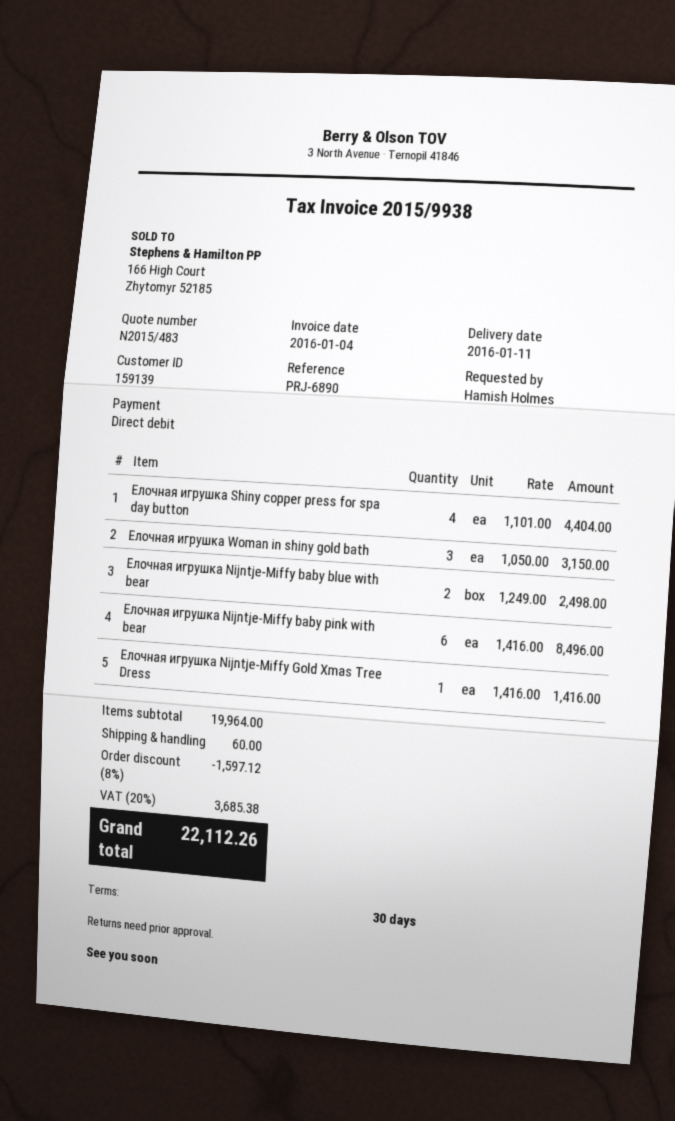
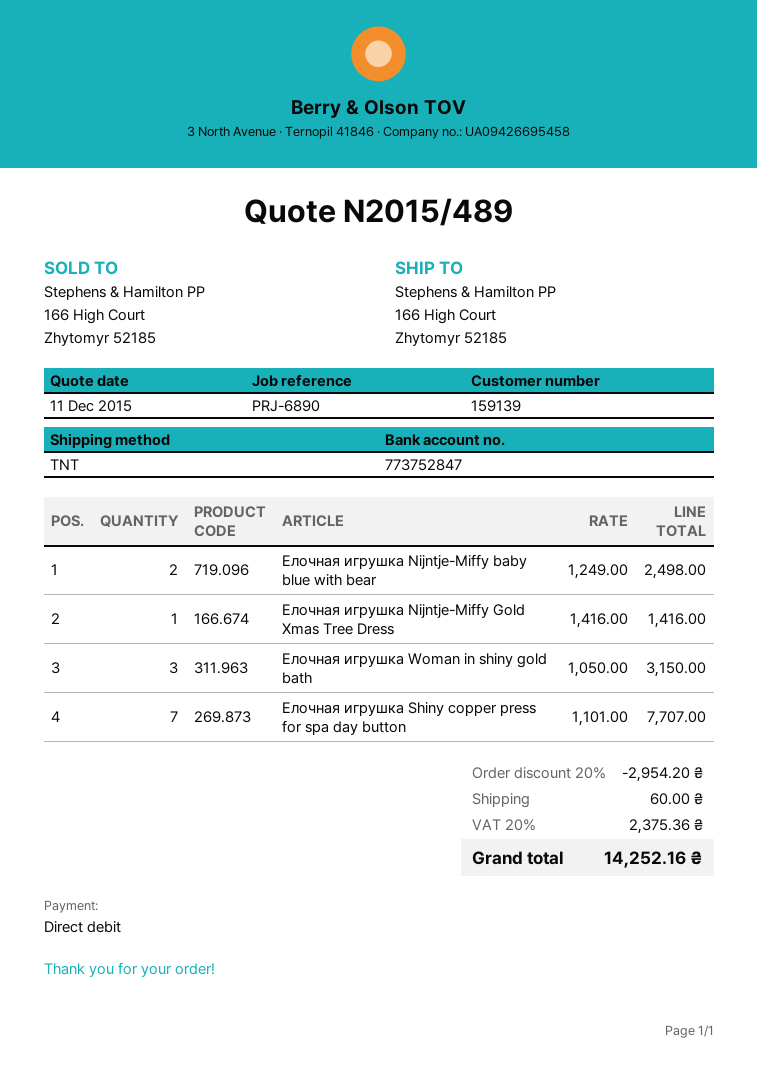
quote number: N2015/483 -> N2015/489
Елочная игрушка Shiny copper press for spa day button: 4 x 1101.00 = 4404.00 -> 7 x 1101.00 = 7707.00
Елочная игрушка Nijntje-Miffy baby pink with bear: 6 x 1416.00 = 8496.00 -> none
discount: 8% = 1597.12 -> 20% = 2954.20
tax: 20% = 3685.38 -> 20% = 2375.36
total: 22112.26 -> 14252.16

